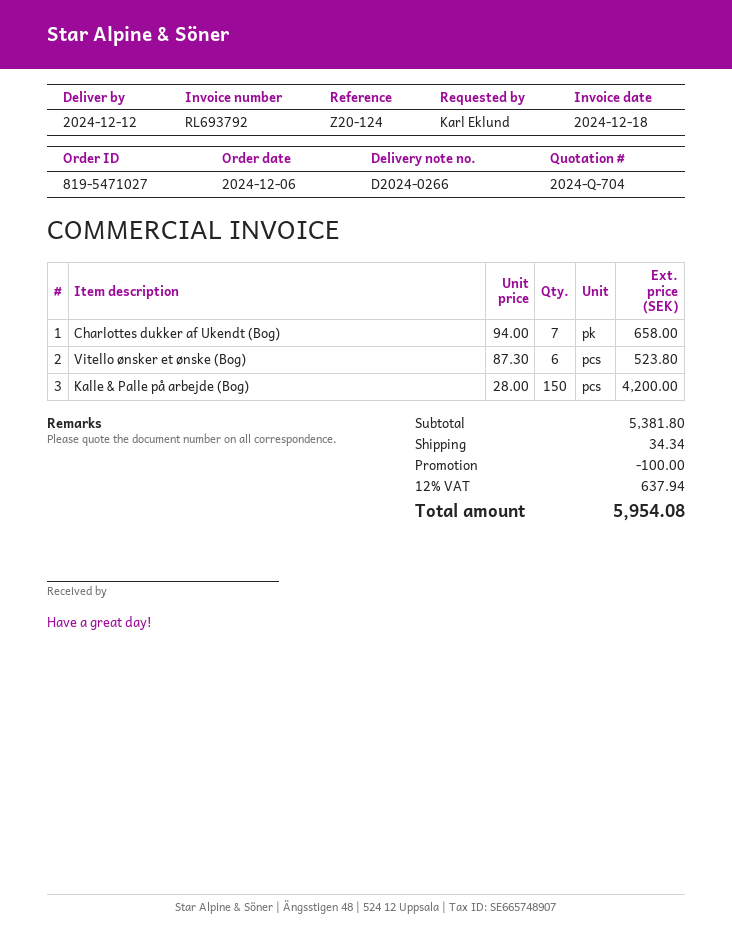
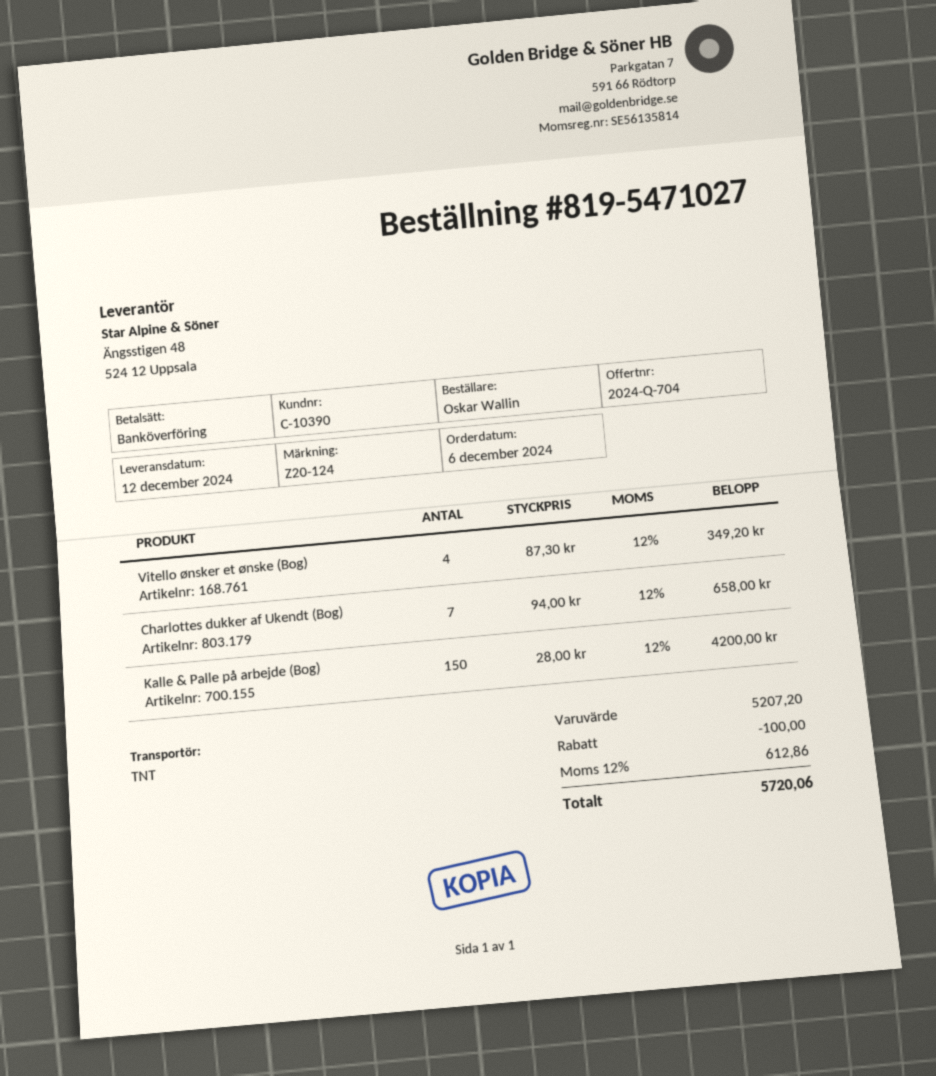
ordered by: Karl Eklund -> Oskar Wallin
Vitello ønsker et ønske (Bog): 6 x 87.30 = 523.80 -> 4 x 87.30 = 349.20
subtotal: 5381.80 -> 5207.20
shipping: 34.34 -> none
tax: 12% = 637.94 -> 12% = 612.86
total: 5954.08 -> 5720.06

